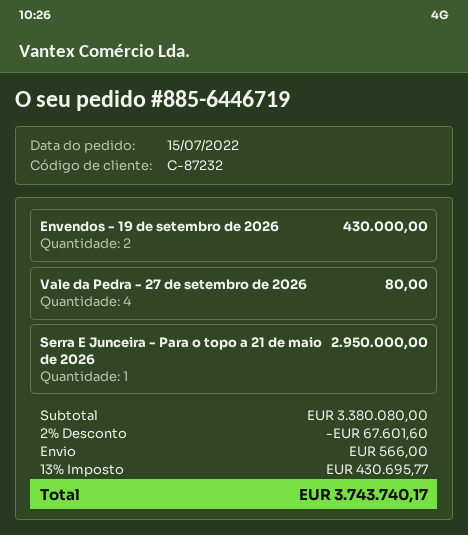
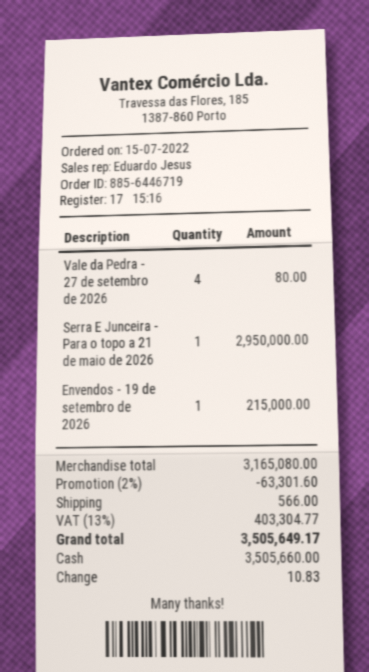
Envendos - 19 de setembro de 2026: 2 for 430000.00 -> 1 for 215000.00
subtotal: 3380080.00 -> 3165080.00
discount: 2% = 67601.60 -> 2% = 63301.60
tax: 13% = 430695.77 -> 13% = 403304.77
total: 3743740.17 -> 3505649.17

